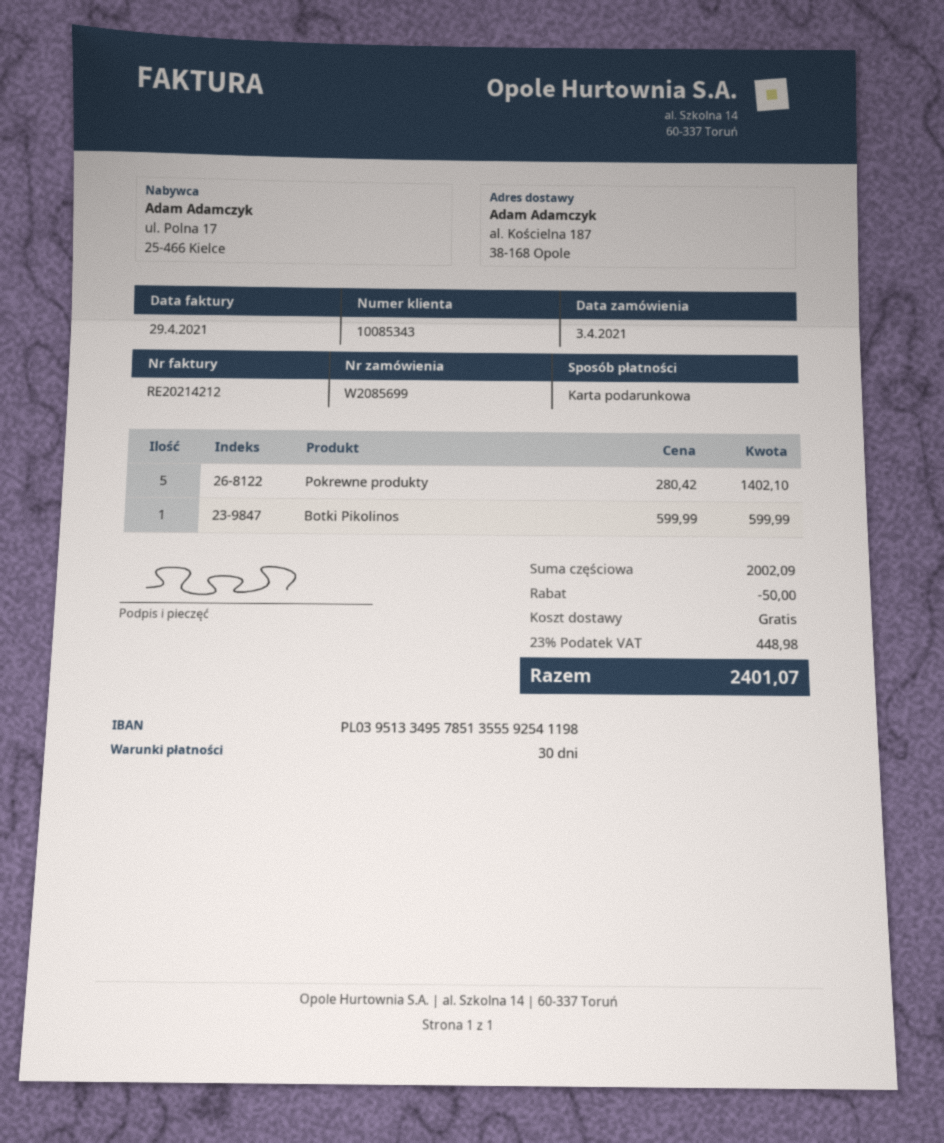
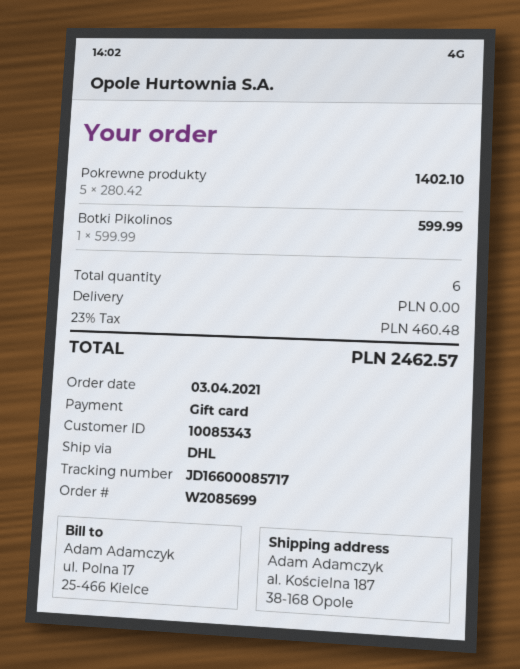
discount: 50.00 -> none
tax: 23% = 448.98 -> 23% = 460.48
total: 2401.07 -> 2462.57

